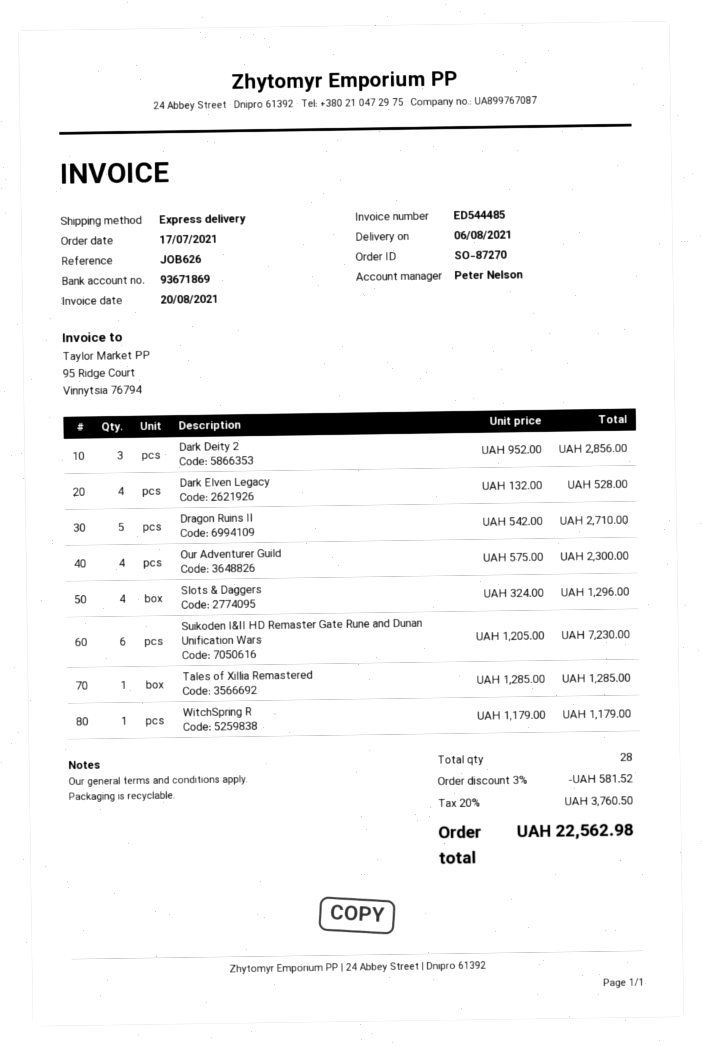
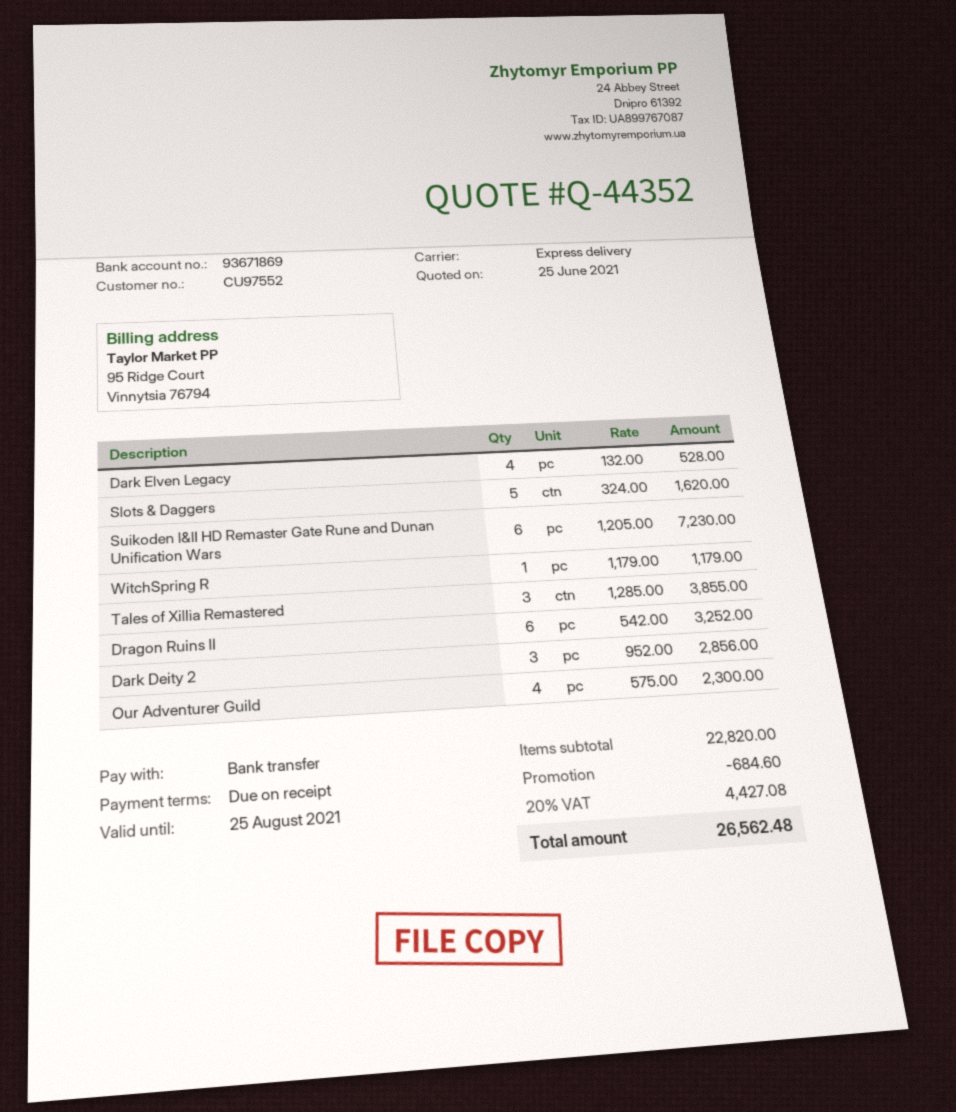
Dragon Ruins II: 5 x 542.00 = 2710.00 -> 6 x 542.00 = 3252.00
Slots & Daggers: 4 x 324.00 = 1296.00 -> 5 x 324.00 = 1620.00
Tales of Xillia Remastered: 1 x 1285.00 = 1285.00 -> 3 x 1285.00 = 3855.00
discount: 581.52 -> 684.60
tax: 20% = 3760.50 -> 20% = 4427.08
total: 22562.98 -> 26562.48

